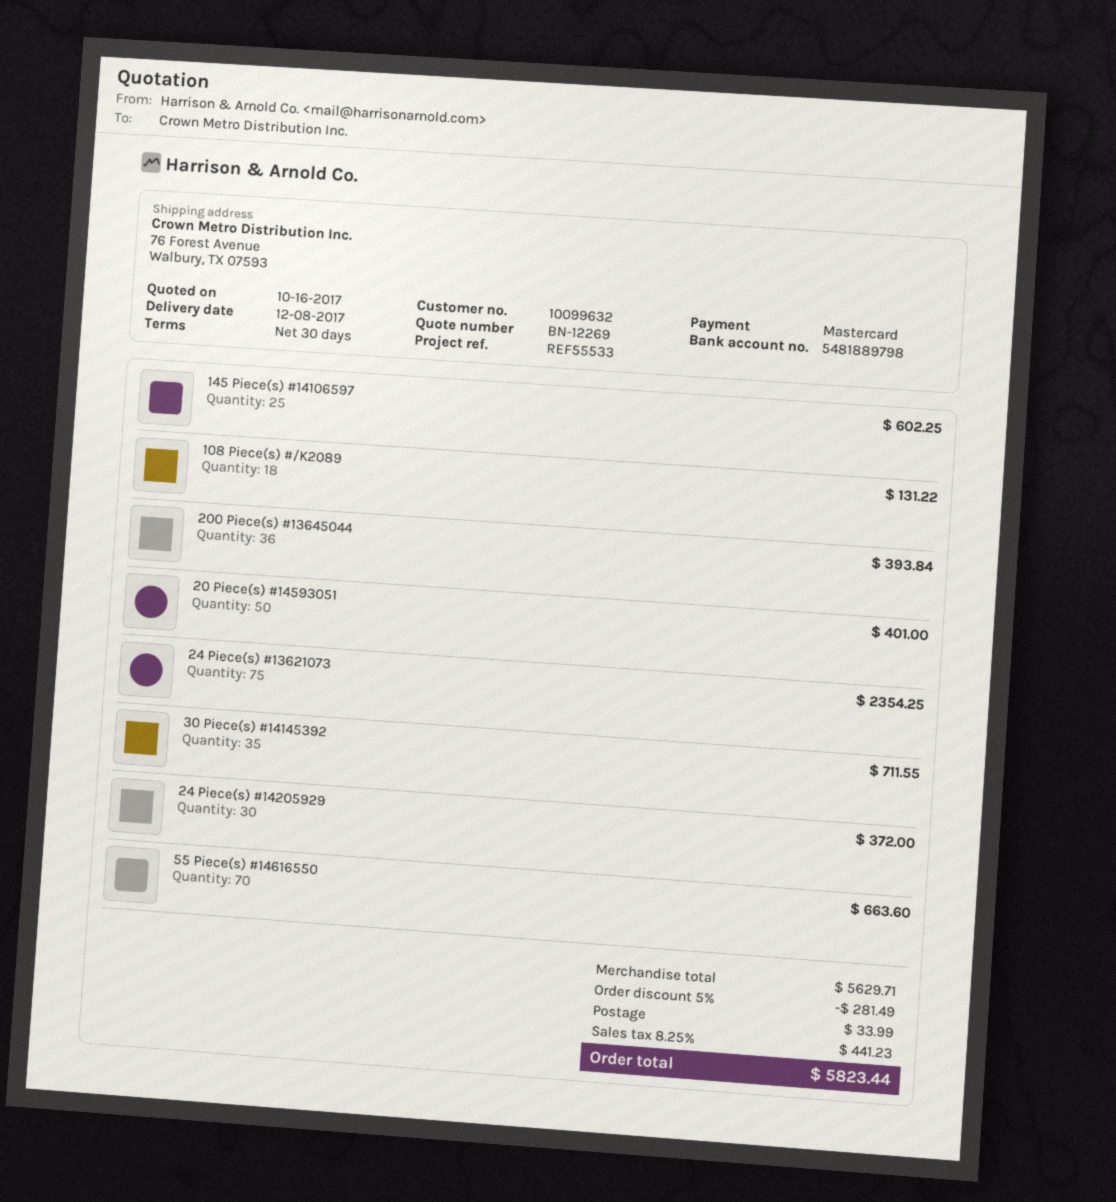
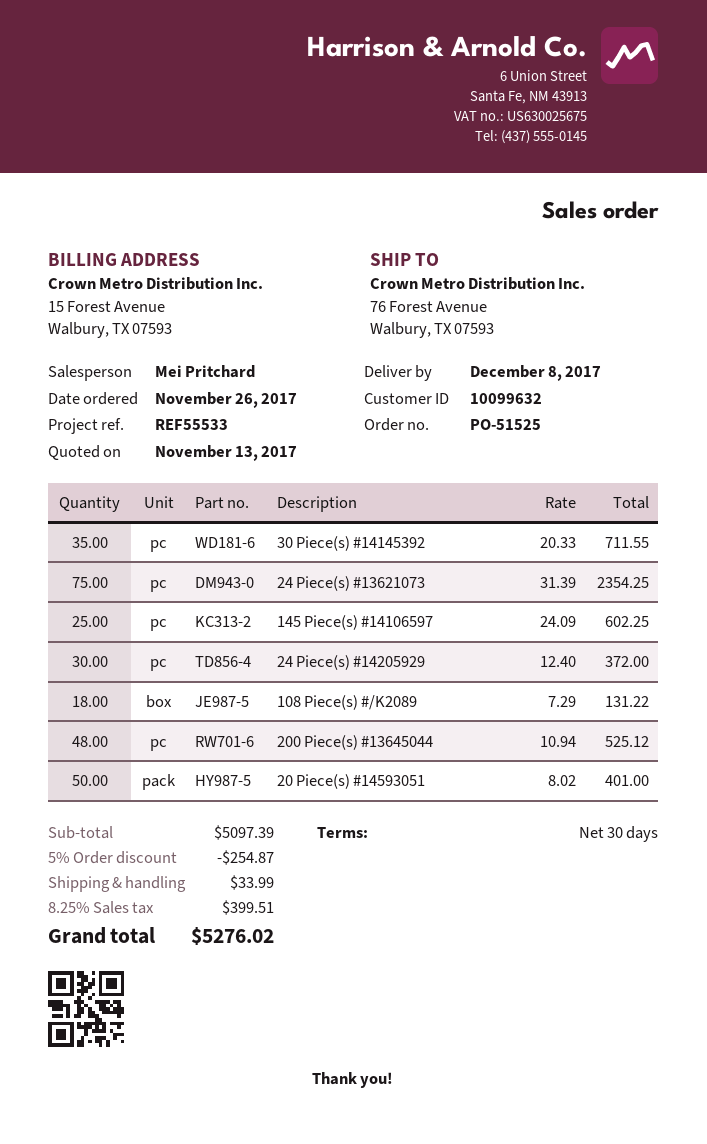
quote date: 2017-10-16 -> 2017-11-13
200 Piece(s) #13645044: 36 for 393.84 -> 48 for 525.12
55 Piece(s) #14616550: 70 for 663.60 -> none
subtotal: 5629.71 -> 5097.39
discount: 5% = 281.49 -> 5% = 254.87
tax: 8.25% = 441.23 -> 8.25% = 399.51
total: 5823.44 -> 5276.02

